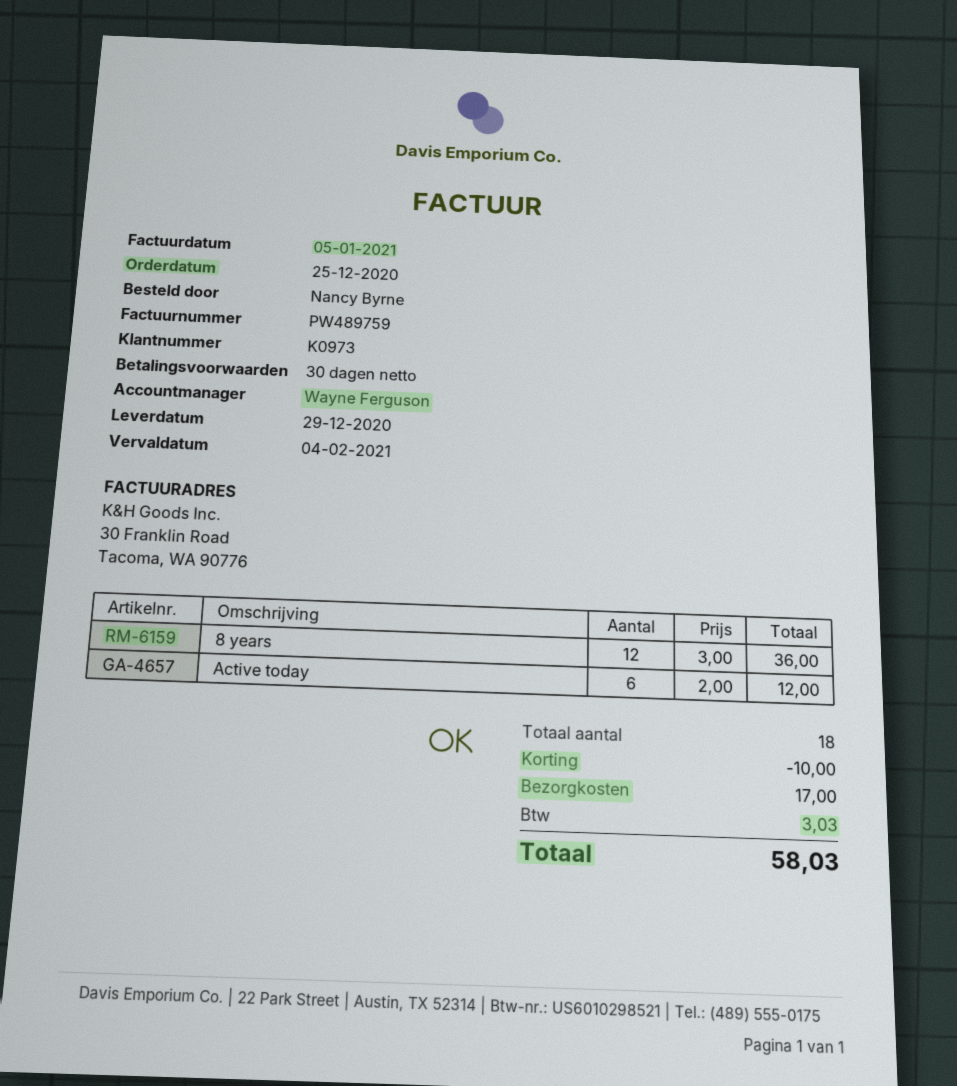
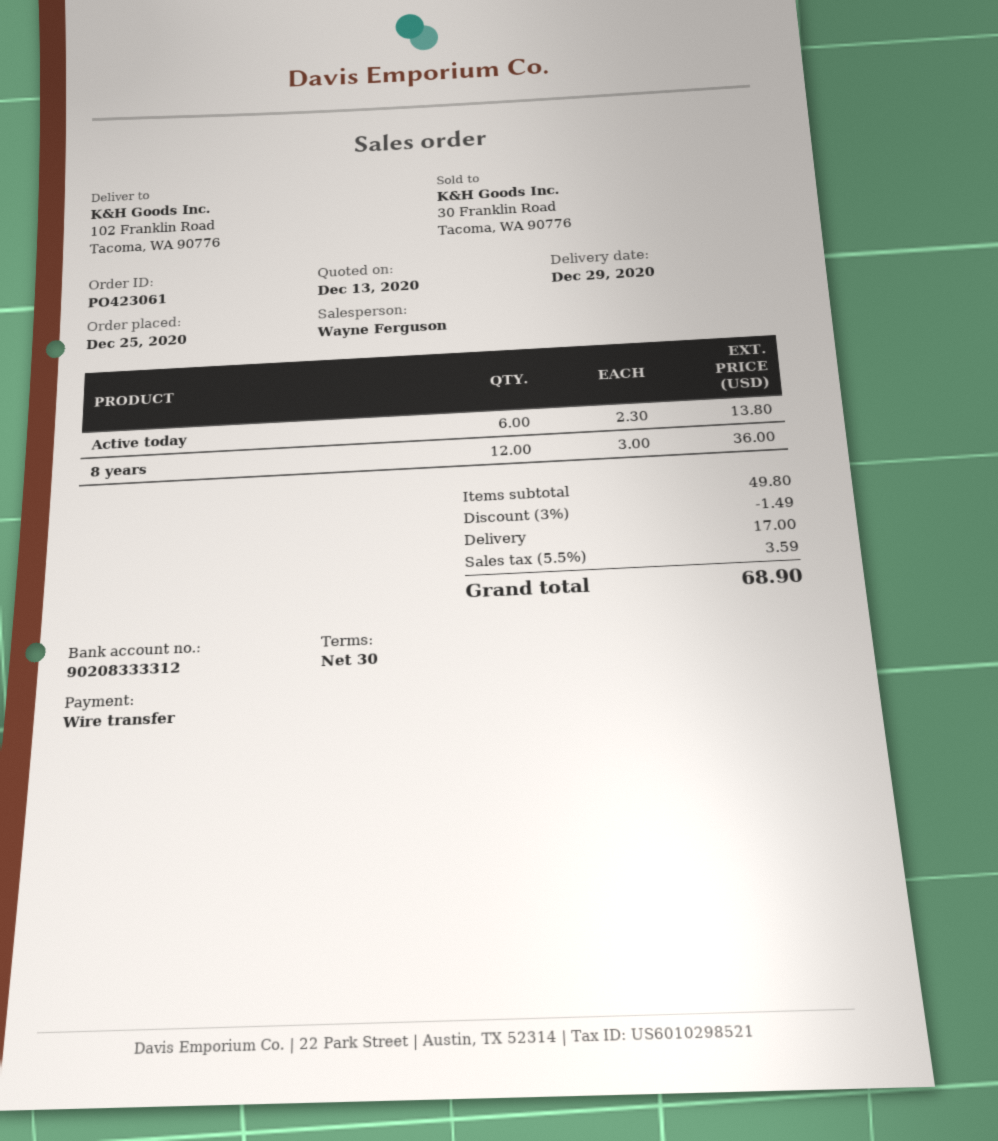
Active today: 6 x 2.00 = 12.00 -> 6 x 2.30 = 13.80
discount: 10.00 -> 1.49
tax: 3.03 -> 3.59
total: 58.03 -> 68.90

